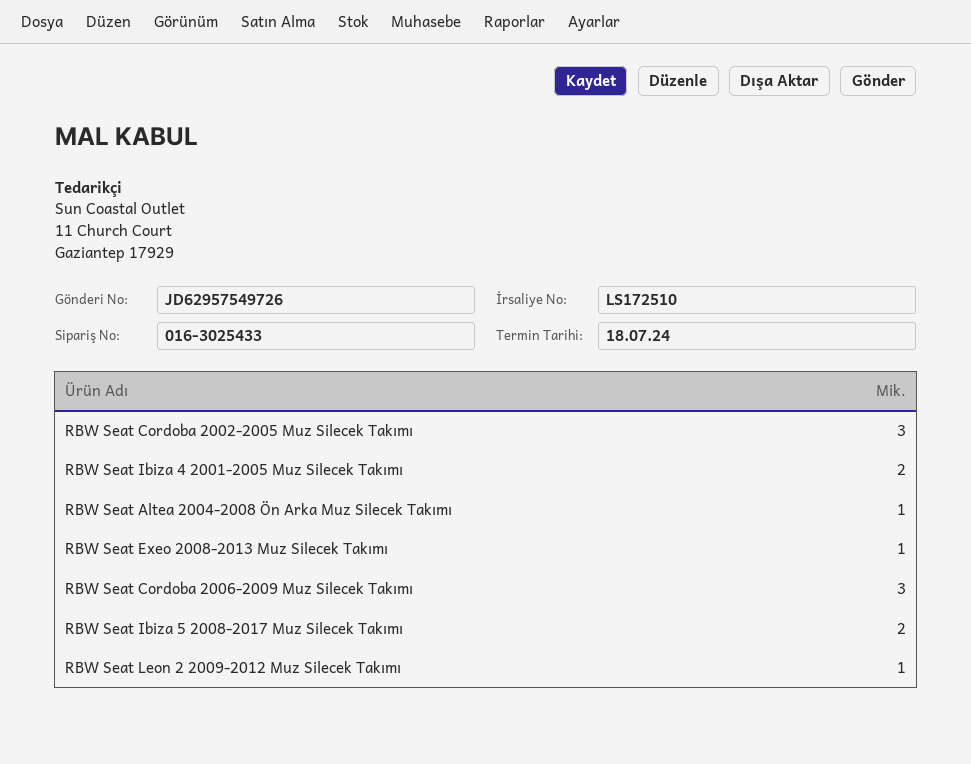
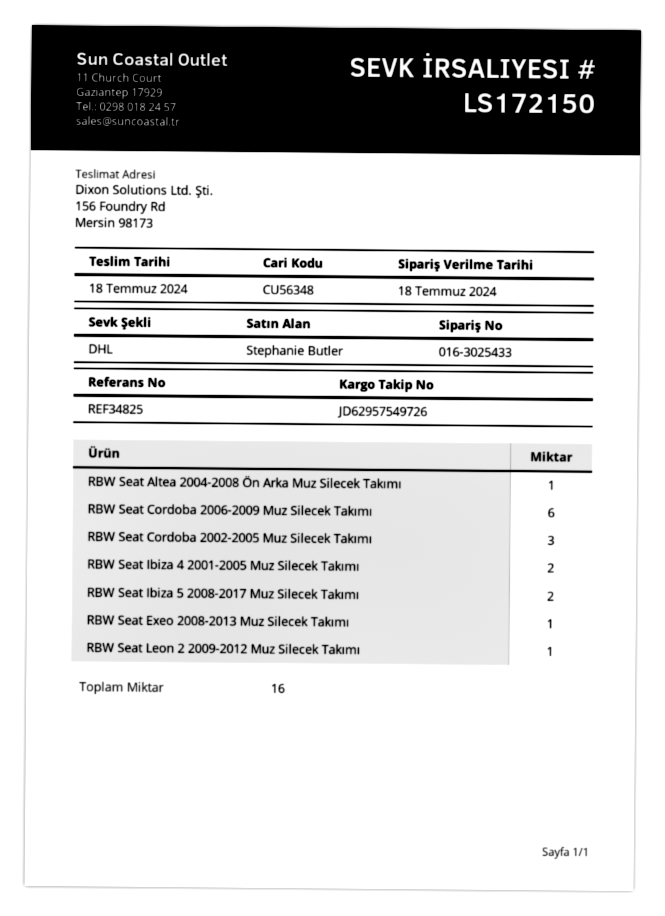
delivery note number: LS172510 -> LS172150
RBW Seat Cordoba 2006-2009 Muz Silecek Takımı: 3 -> 6

